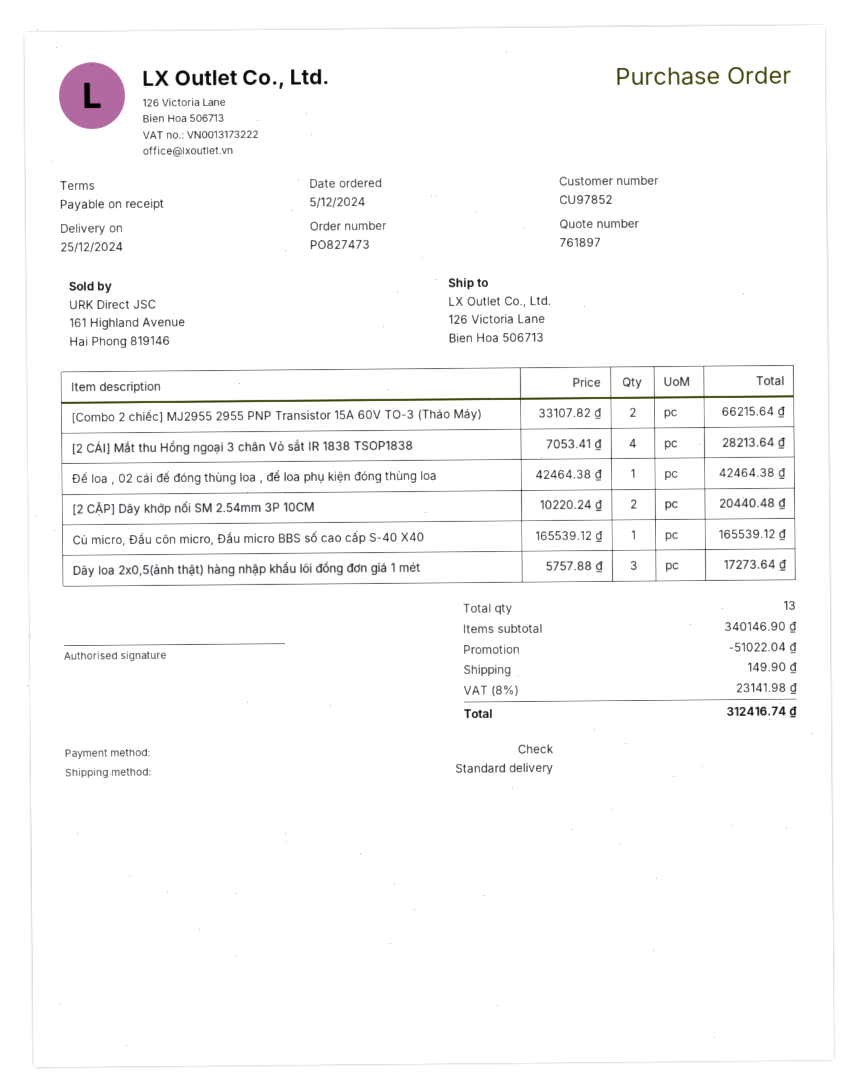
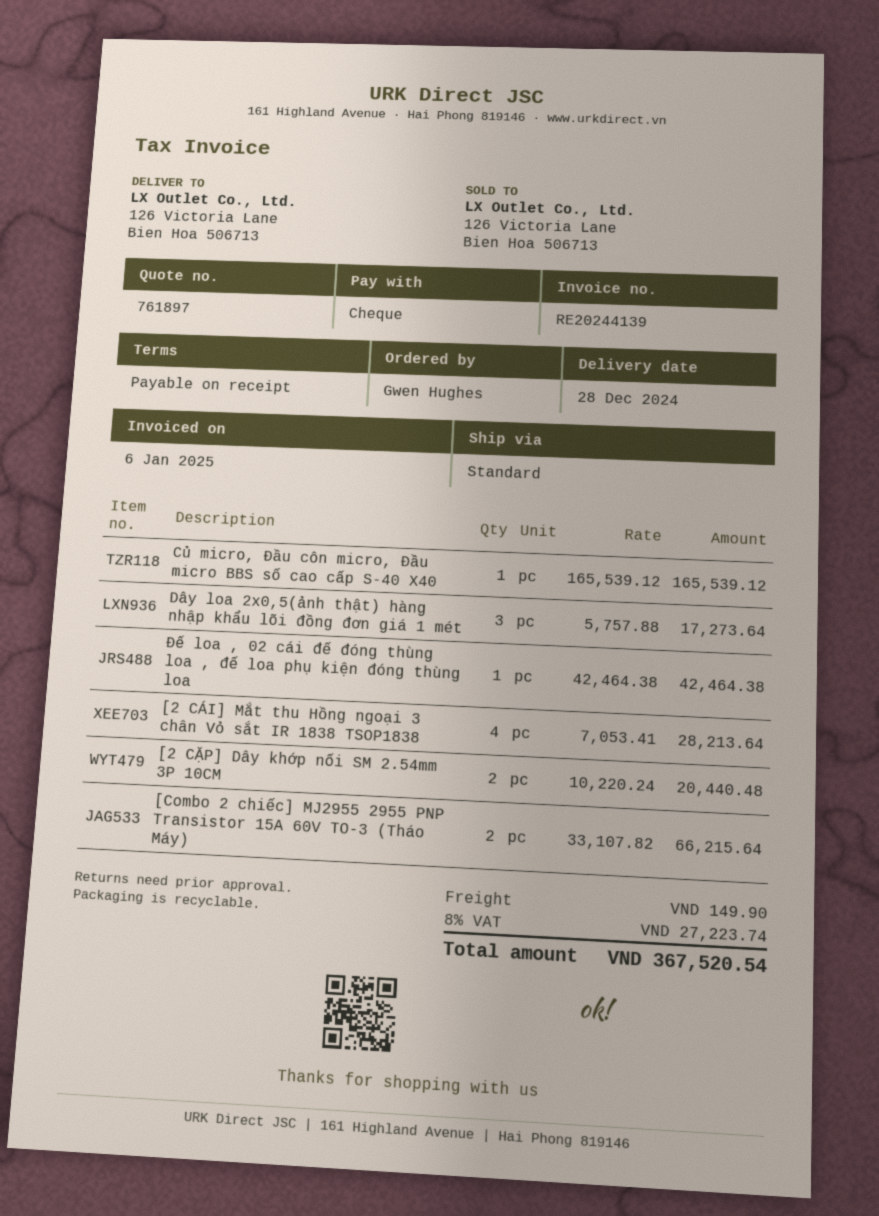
delivery date: 2024-12-25 -> 2024-12-28
discount: 51022.04 -> none
tax: 8% = 23141.98 -> 8% = 27223.74
total: 312416.74 -> 367520.54

